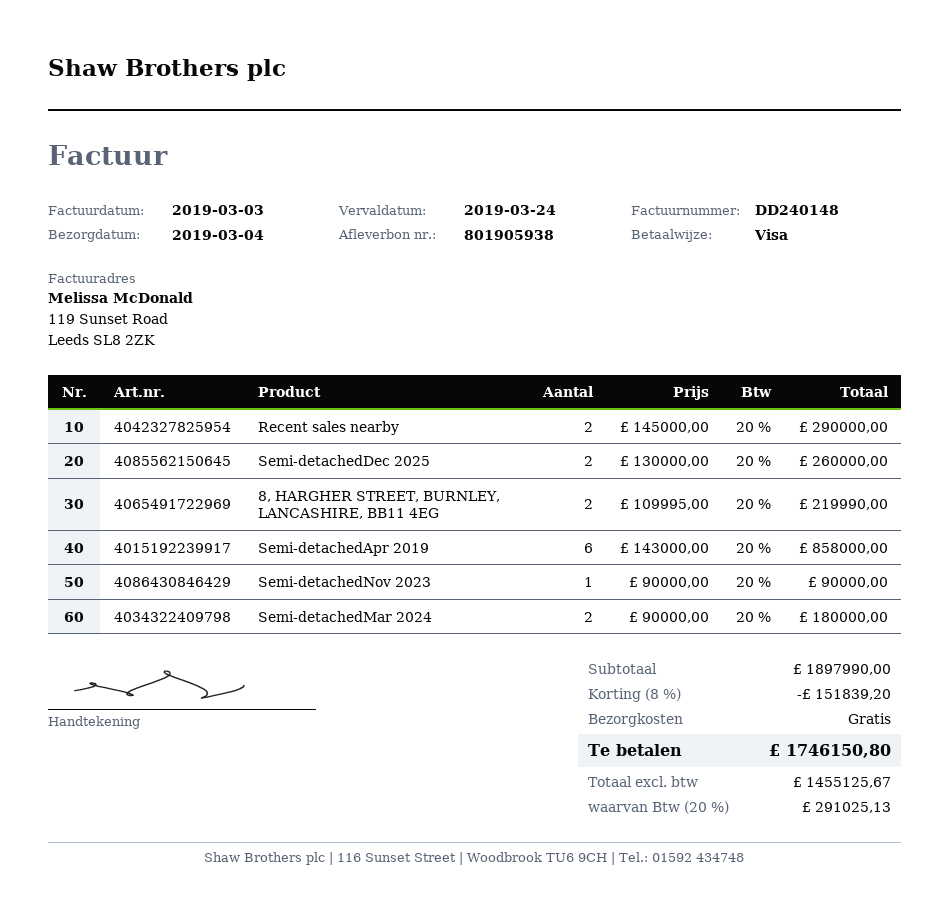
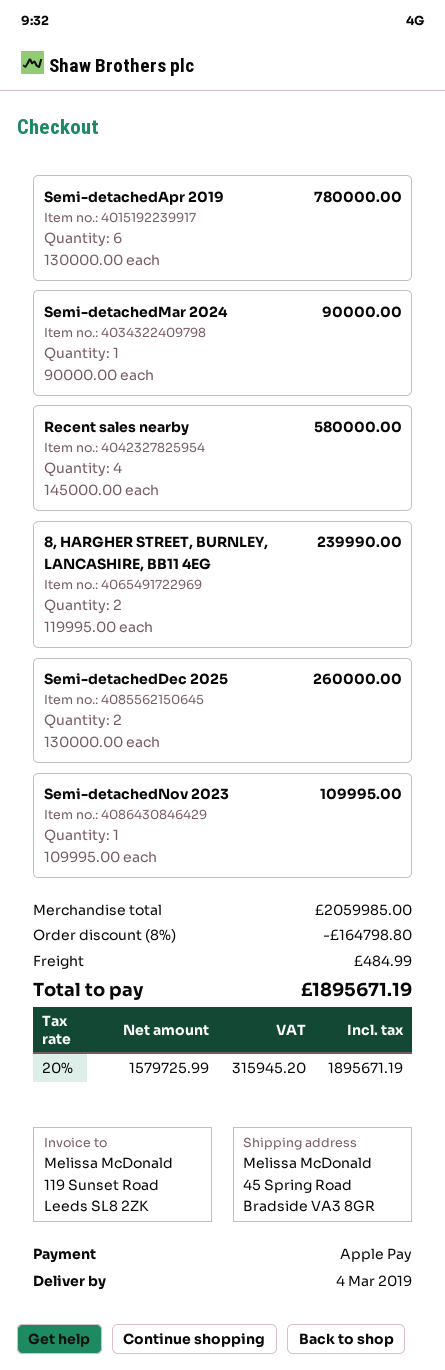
payment method: Visa -> Apple Pay
Recent sales nearby: 2 x 145000.00 = 290000.00 -> 4 x 145000.00 = 580000.00
8, HARGHER STREET, BURNLEY, LANCASHIRE, BB11 4EG: 2 x 109995.00 = 219990.00 -> 2 x 119995.00 = 239990.00
Semi-detachedApr 2019: 6 x 143000.00 = 858000.00 -> 6 x 130000.00 = 780000.00
Semi-detachedNov 2023: 1 x 90000.00 = 90000.00 -> 1 x 109995.00 = 109995.00
Semi-detachedMar 2024: 2 x 90000.00 = 180000.00 -> 1 x 90000.00 = 90000.00
subtotal: 1897990.00 -> 2059985.00
discount: 8% = 151839.20 -> 8% = 164798.80
shipping: 0.00 -> 484.99
net: 1455125.67 -> 1579725.99
tax: 20% = 291025.13 -> 20% = 315945.20
total: 1746150.80 -> 1895671.19

